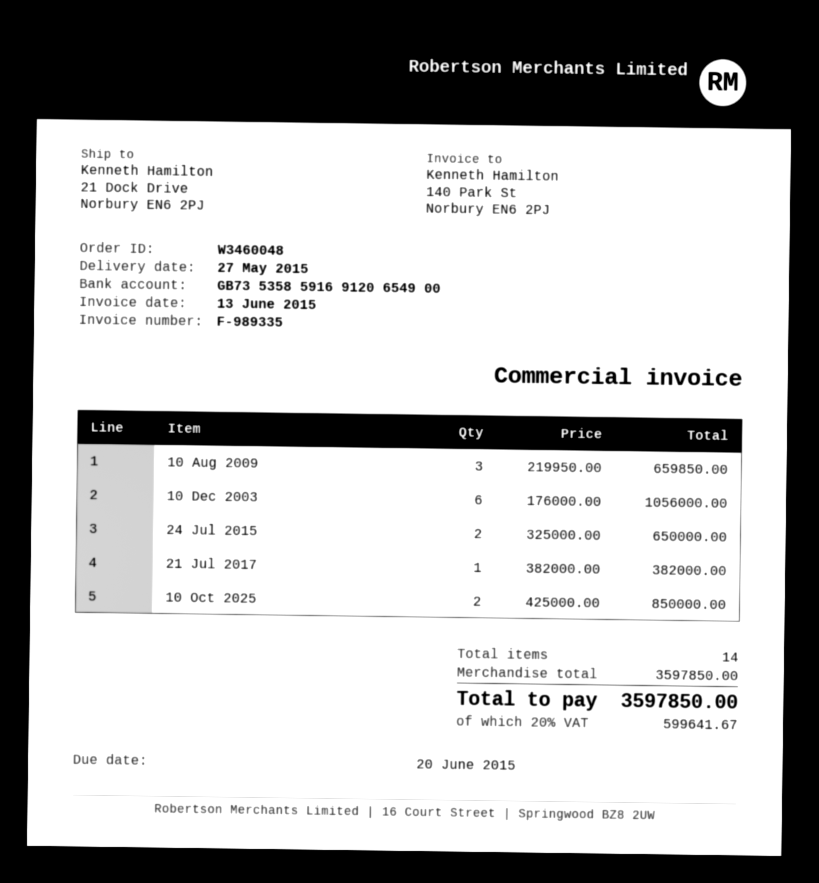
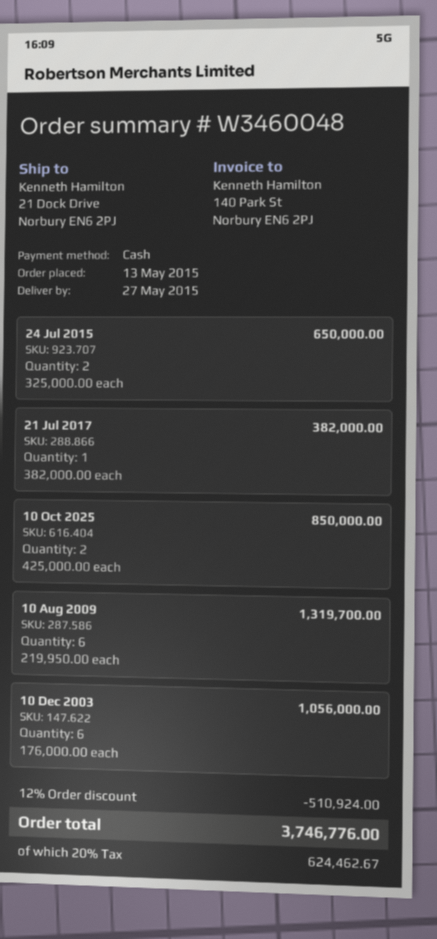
10 Aug 2009: 3 x 219950.00 = 659850.00 -> 6 x 219950.00 = 1319700.00
discount: none -> 12% = 510924.00
tax: 20% = 599641.67 -> 20% = 624462.67
total: 3597850.00 -> 3746776.00

